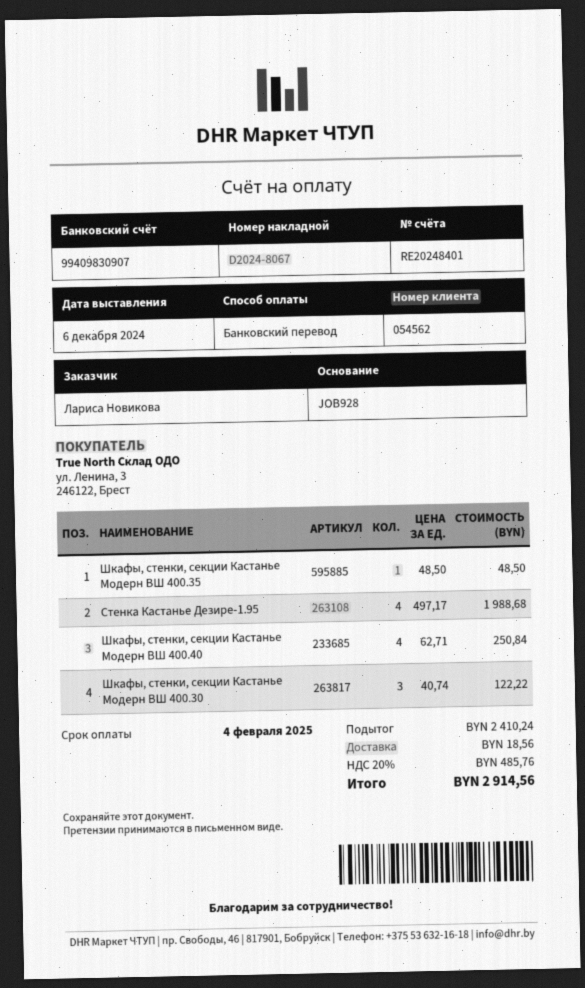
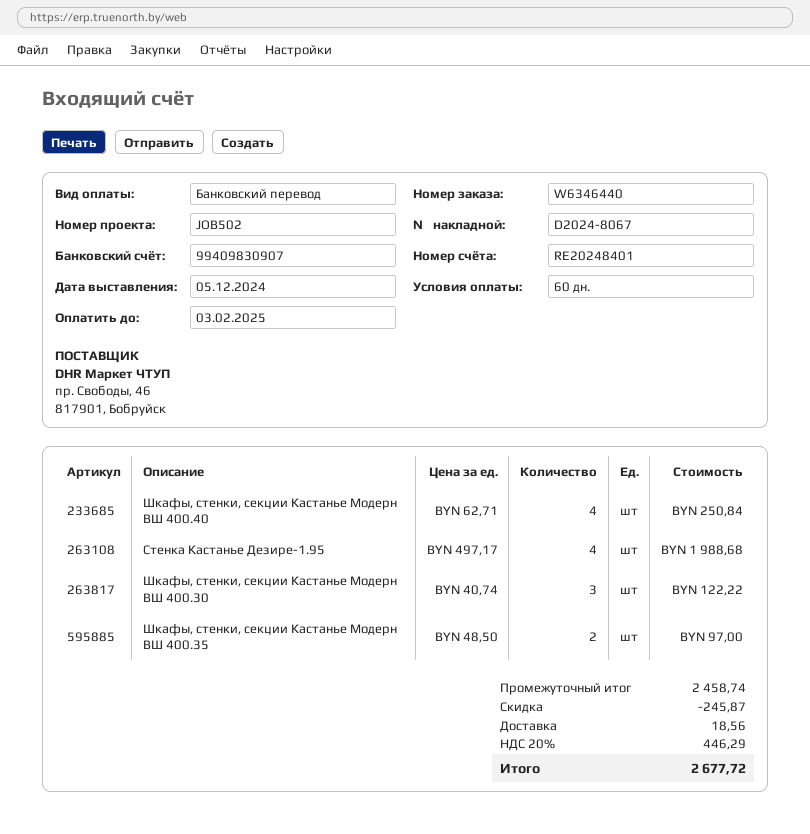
invoice date: 2024-12-06 -> 2024-12-05
due date: 2025-02-04 -> 2025-02-03
reference: JOB928 -> JOB502
Шкафы, стенки, секции Кастанье Модерн ВШ 400.35: 1 x 48.50 = 48.50 -> 2 x 48.50 = 97.00
subtotal: 2410.24 -> 2458.74
discount: none -> 245.87
tax: 20% = 485.76 -> 20% = 446.29
total: 2914.56 -> 2677.72

